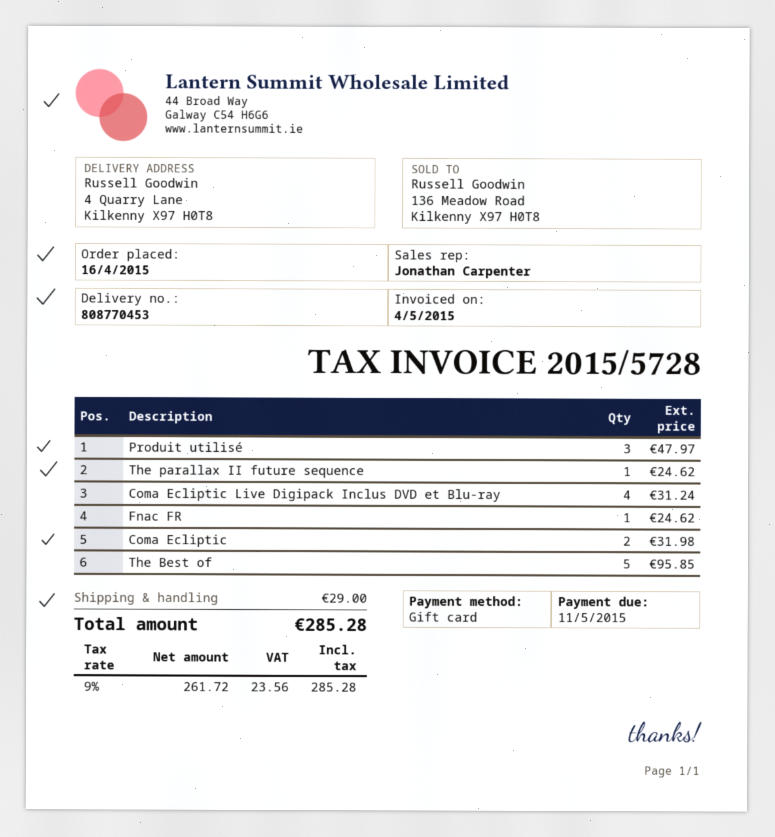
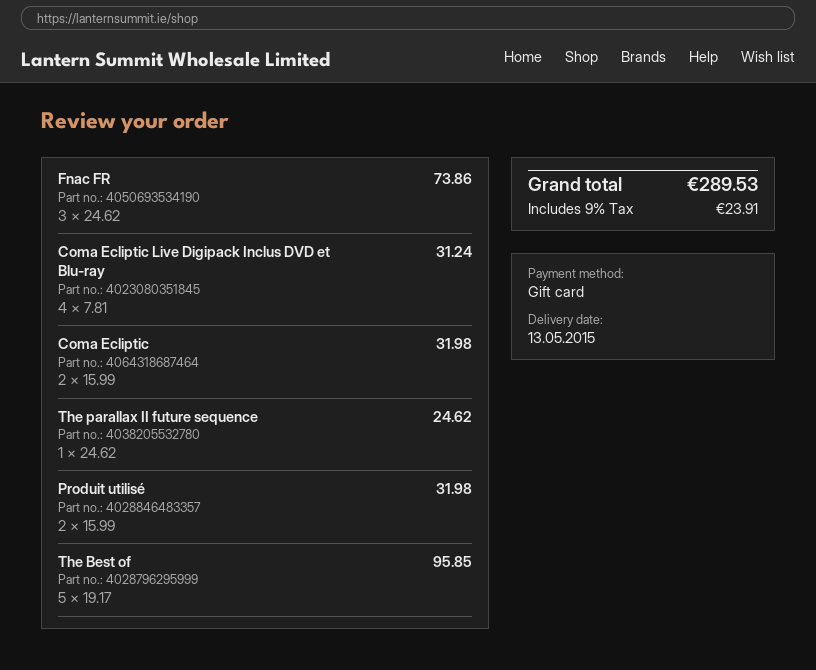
Produit utilisé: 3 for 47.97 -> 2 for 31.98
Fnac FR: 1 for 24.62 -> 3 for 73.86
shipping: 29.00 -> none
tax: 9% = 23.56 -> 9% = 23.91
total: 285.28 -> 289.53

